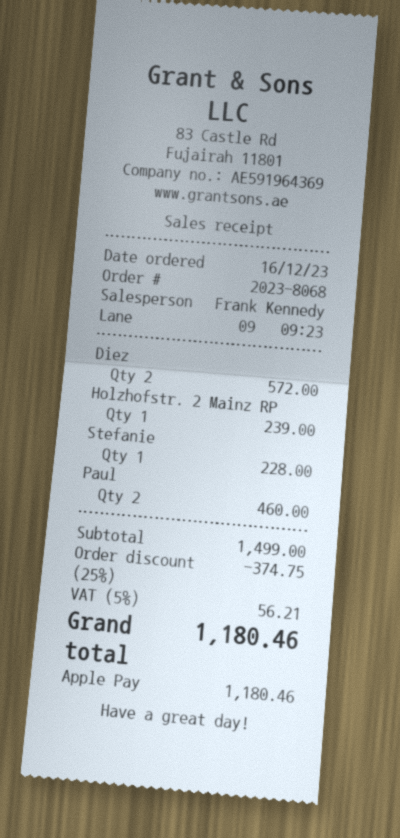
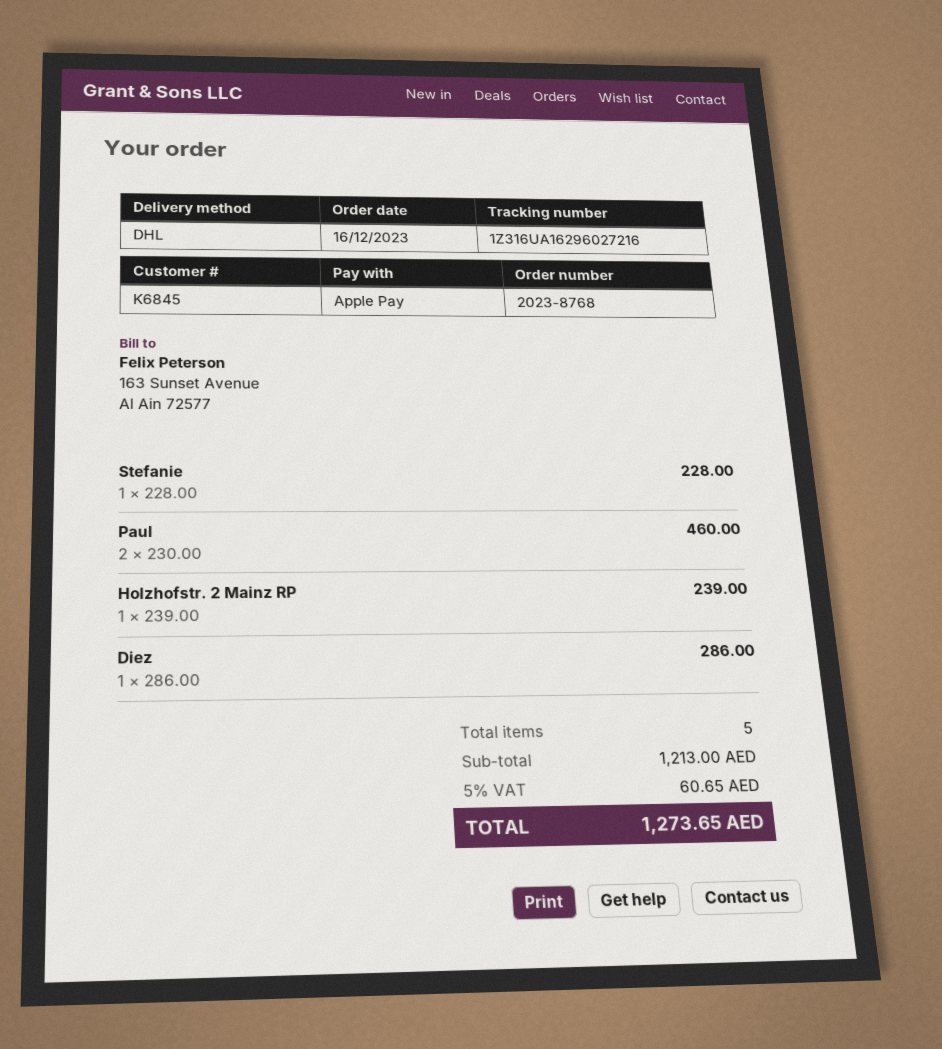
order number: 2023-8068 -> 2023-8768
Diez: 2 for 572.00 -> 1 for 286.00
subtotal: 1499.00 -> 1213.00
discount: 25% = 374.75 -> none
tax: 5% = 56.21 -> 5% = 60.65
total: 1180.46 -> 1273.65

